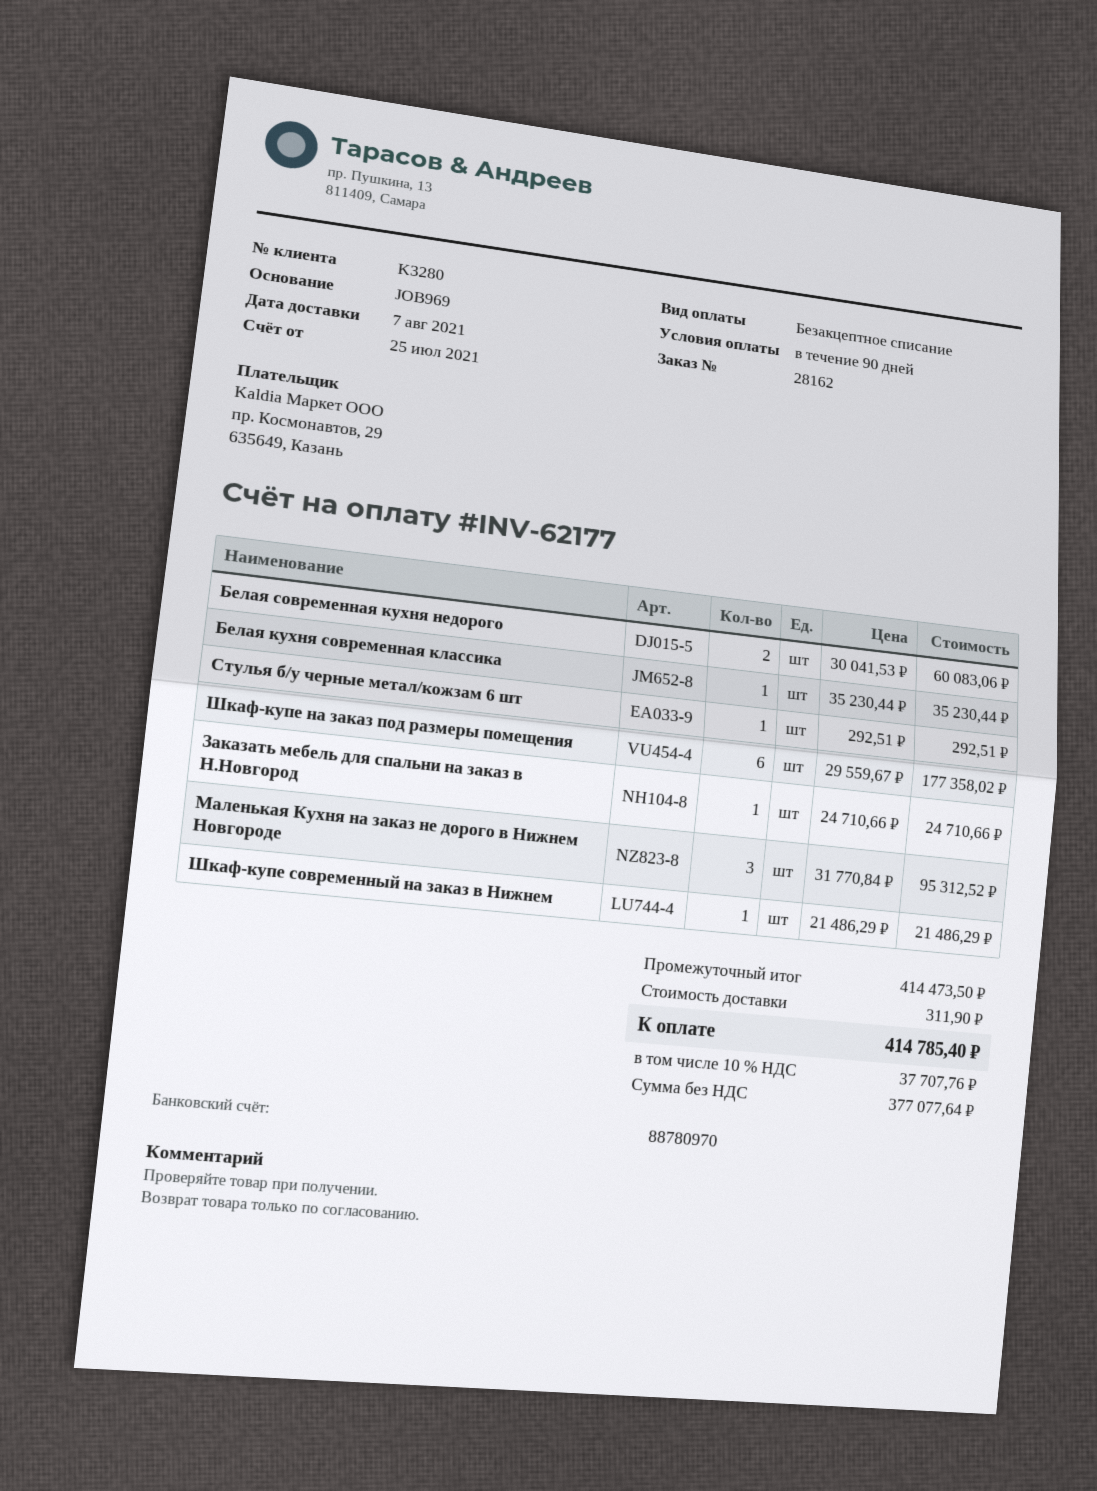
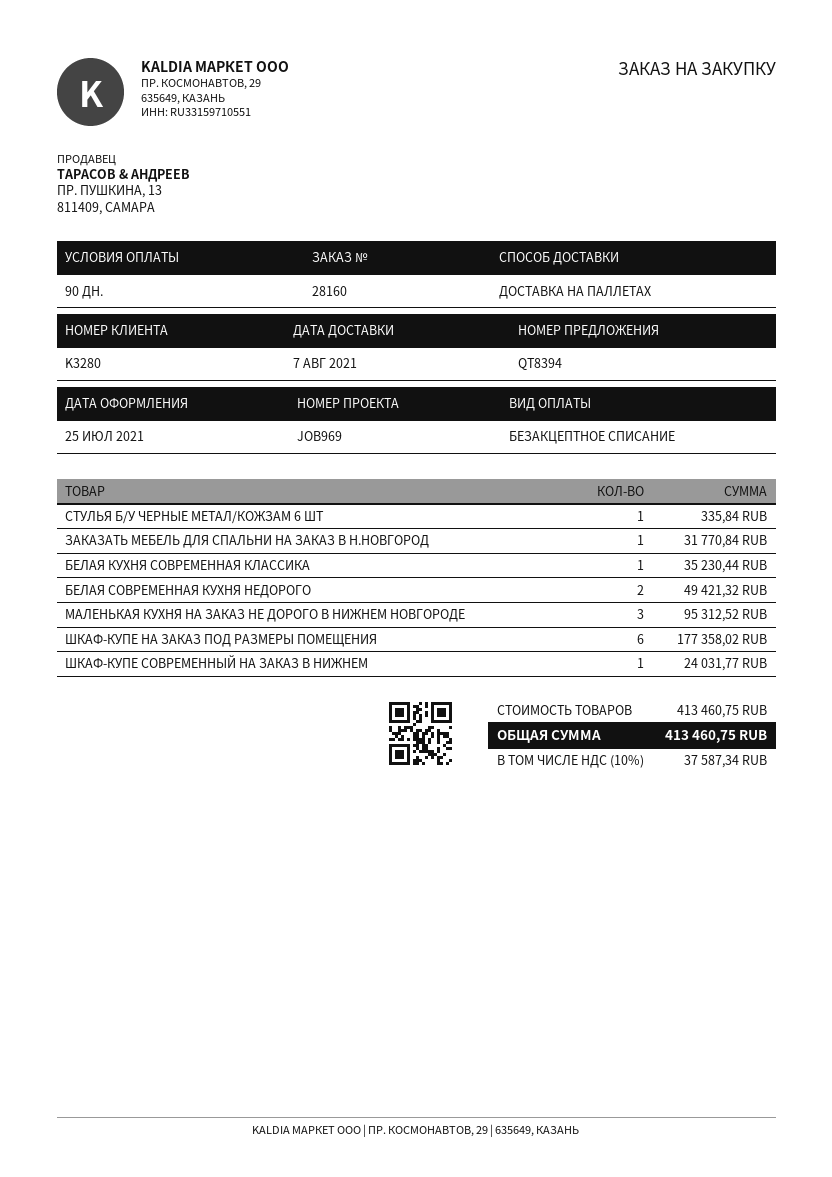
order number: 28162 -> 28160
Белая современная кухня недорого: 2 for 60083.06 -> 2 for 49421.32
Стулья б/у черные метал/кожзам 6 шт: 1 for 292.51 -> 1 for 335.84
Заказать мебель для спальни на заказ в Н.Новгород: 1 for 24710.66 -> 1 for 31770.84
Шкаф-купе современный на заказ в Нижнем: 1 for 21486.29 -> 1 for 24031.77
subtotal: 414473.50 -> 413460.75
shipping: 311.90 -> none
tax: 10% = 37707.76 -> 10% = 37587.34
total: 414785.40 -> 413460.75

